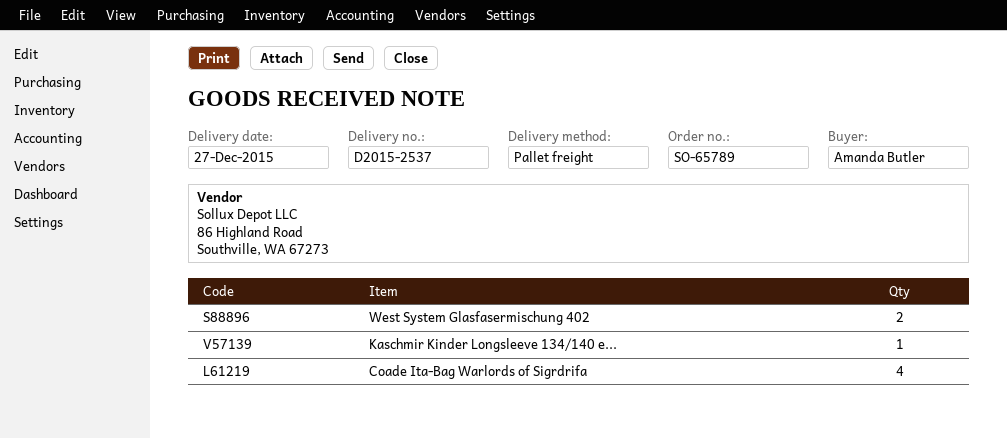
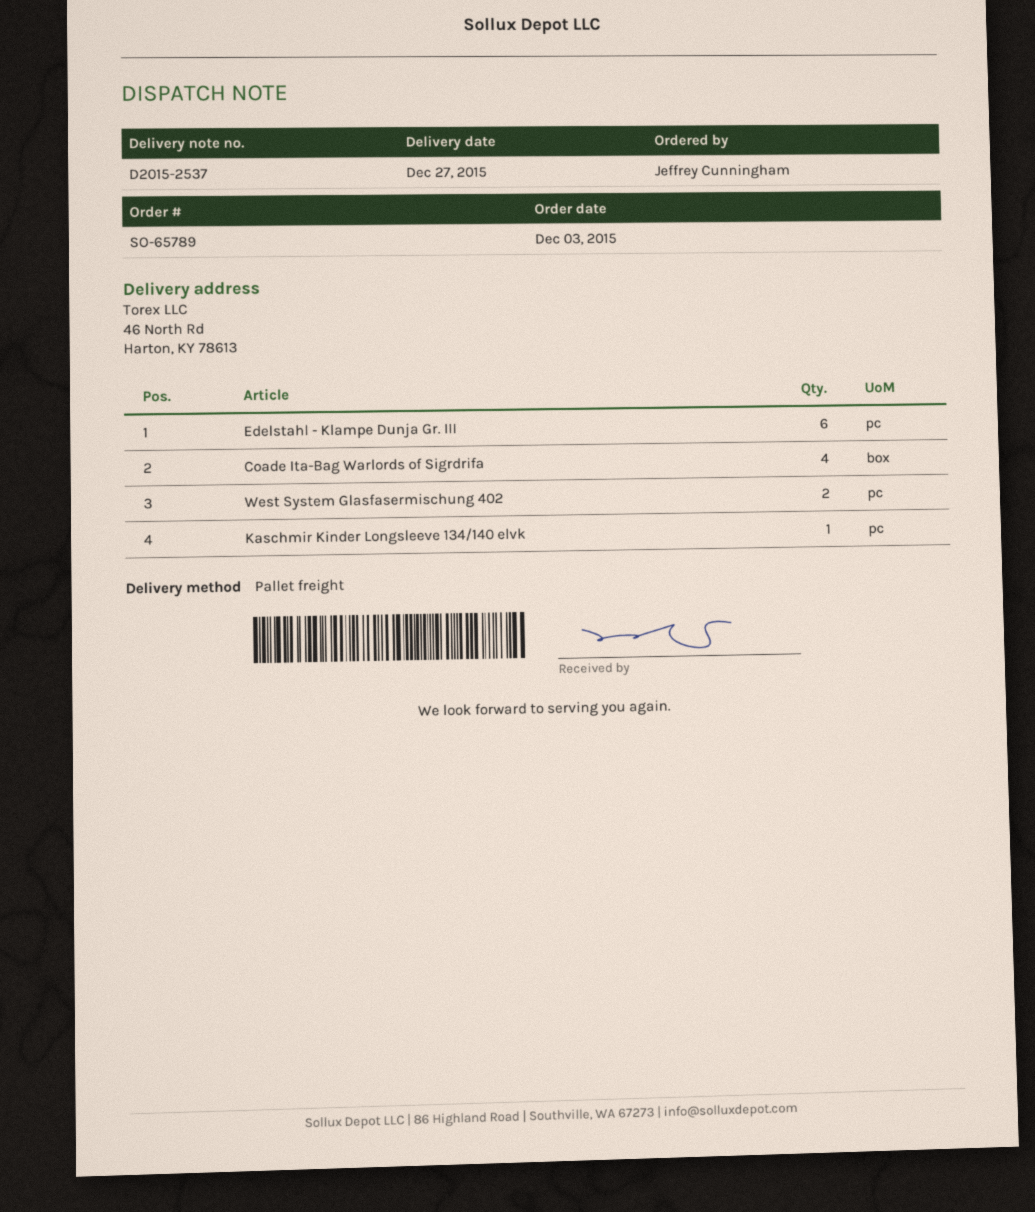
ordered by: Amanda Butler -> Jeffrey Cunningham
Edelstahl - Klampe Dunja Gr. III: none -> 6

